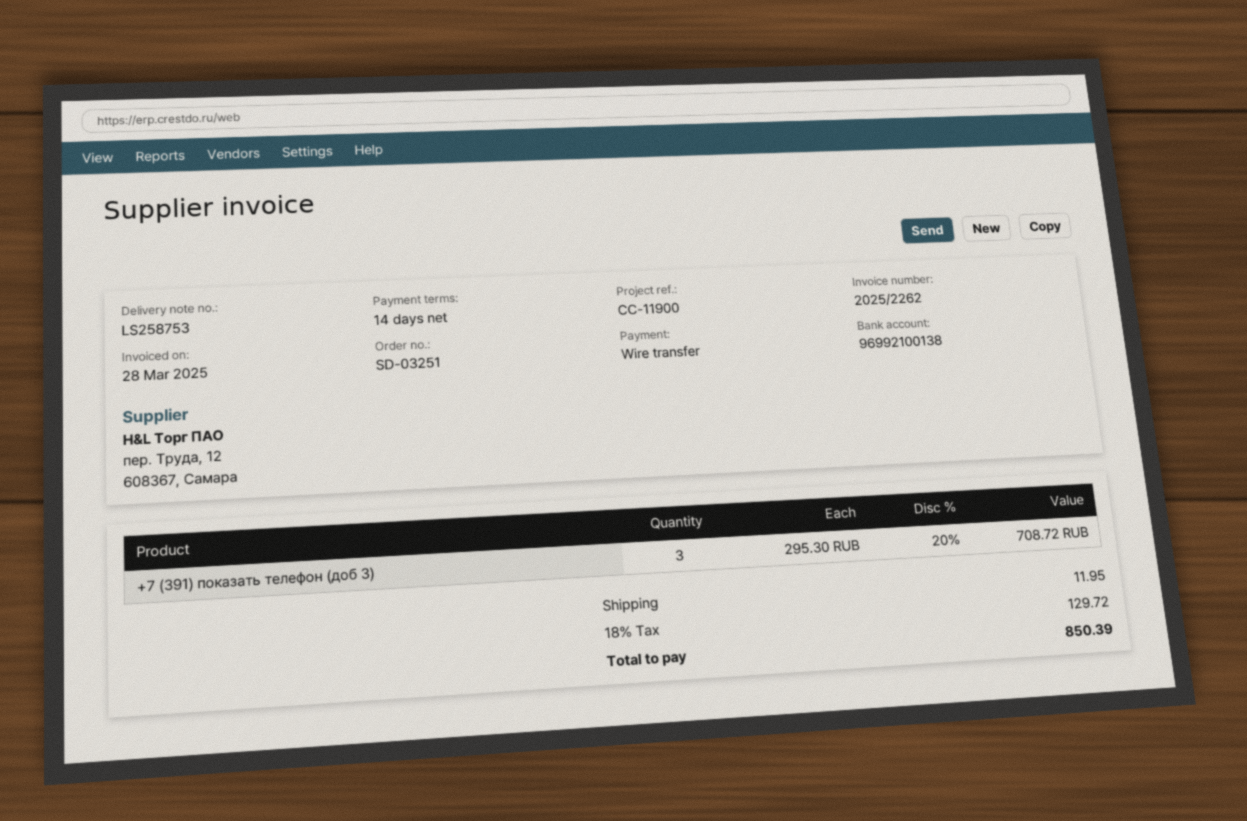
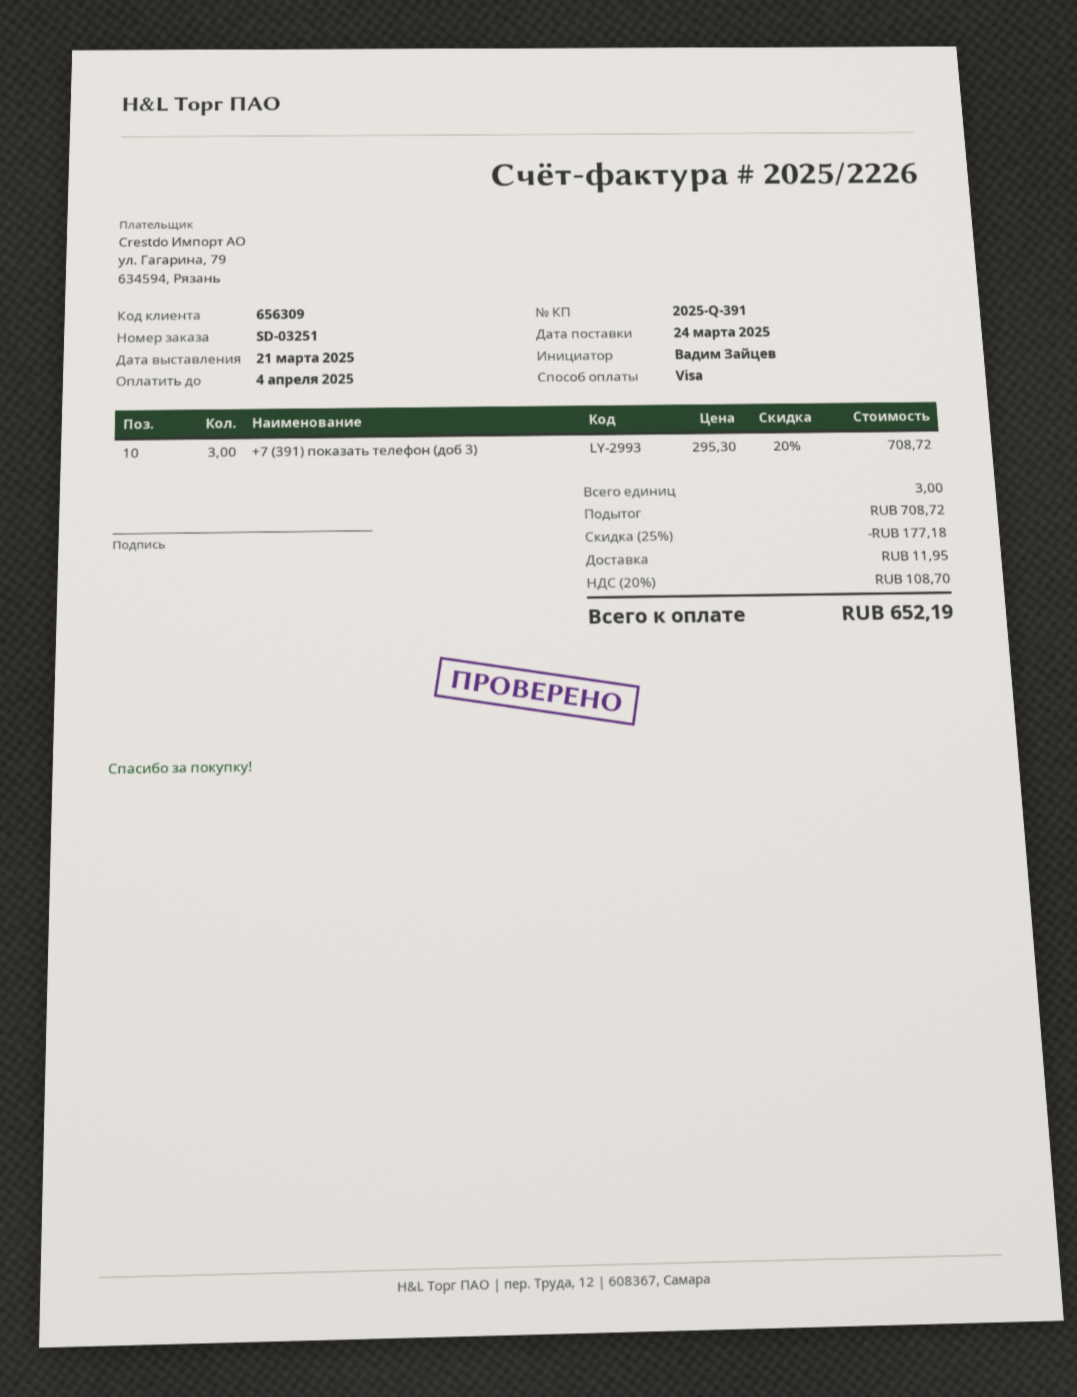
invoice number: 2025/2262 -> 2025/2226
invoice date: 2025-03-28 -> 2025-03-21
payment method: bank transfer -> Visa
discount: none -> 25% = 177.18
tax: 18% = 129.72 -> 20% = 108.70
total: 850.39 -> 652.19

